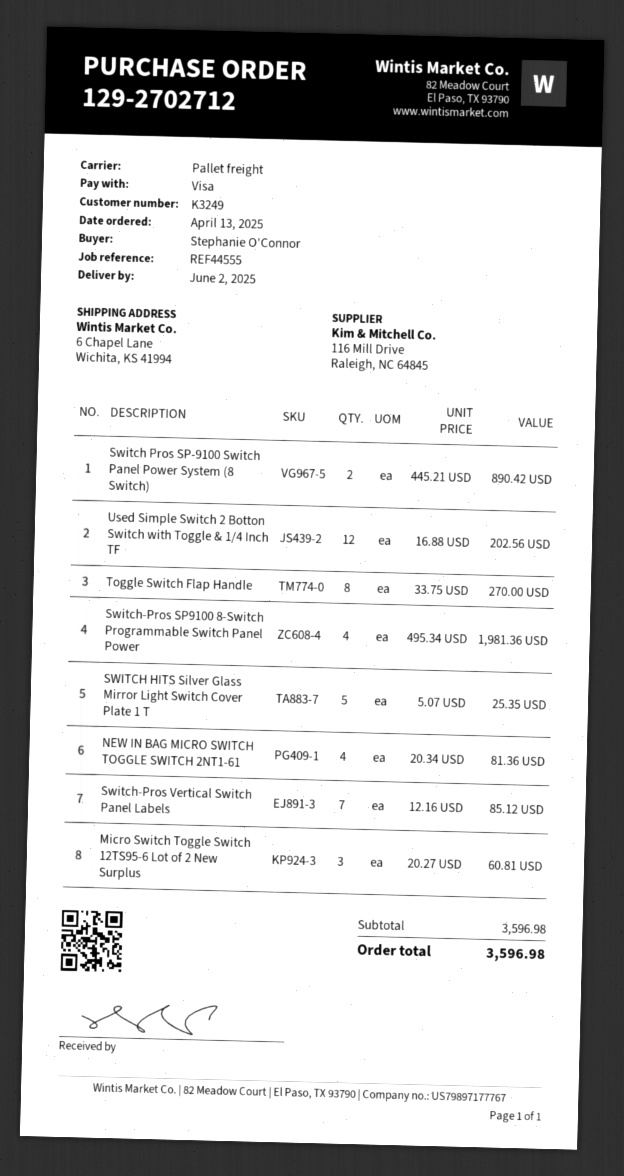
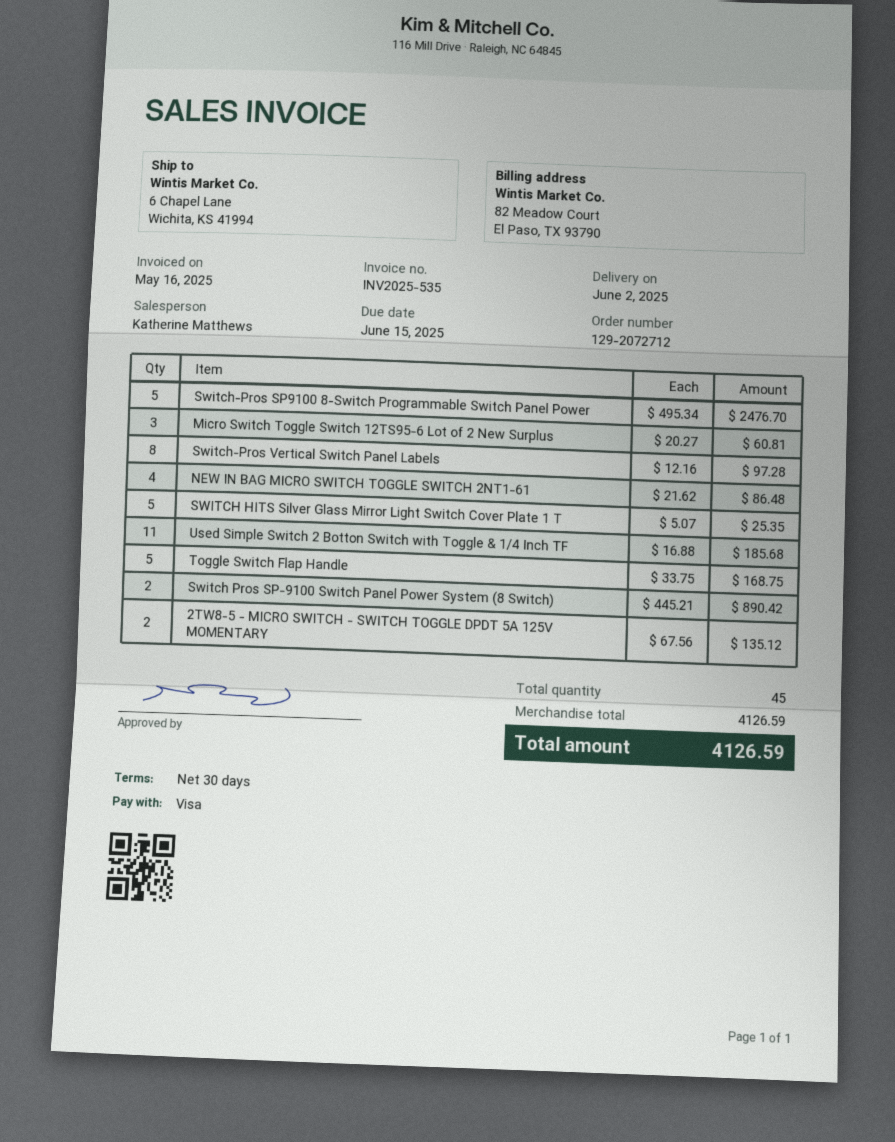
order number: 129-2702712 -> 129-2072712
Used Simple Switch 2 Botton Switch with Toggle & 1/4 Inch TF: 12 x 16.88 = 202.56 -> 11 x 16.88 = 185.68
Toggle Switch Flap Handle: 8 x 33.75 = 270.00 -> 5 x 33.75 = 168.75
Switch-Pros SP9100 8-Switch Programmable Switch Panel Power: 4 x 495.34 = 1981.36 -> 5 x 495.34 = 2476.70
NEW IN BAG MICRO SWITCH TOGGLE SWITCH 2NT1-61: 4 x 20.34 = 81.36 -> 4 x 21.62 = 86.48
Switch-Pros Vertical Switch Panel Labels: 7 x 12.16 = 85.12 -> 8 x 12.16 = 97.28
2TW8-5 - MICRO SWITCH - SWITCH TOGGLE DPDT 5A 125V MOMENTARY: none -> 2 x 67.56 = 135.12
subtotal: 3596.98 -> 4126.59
total: 3596.98 -> 4126.59

